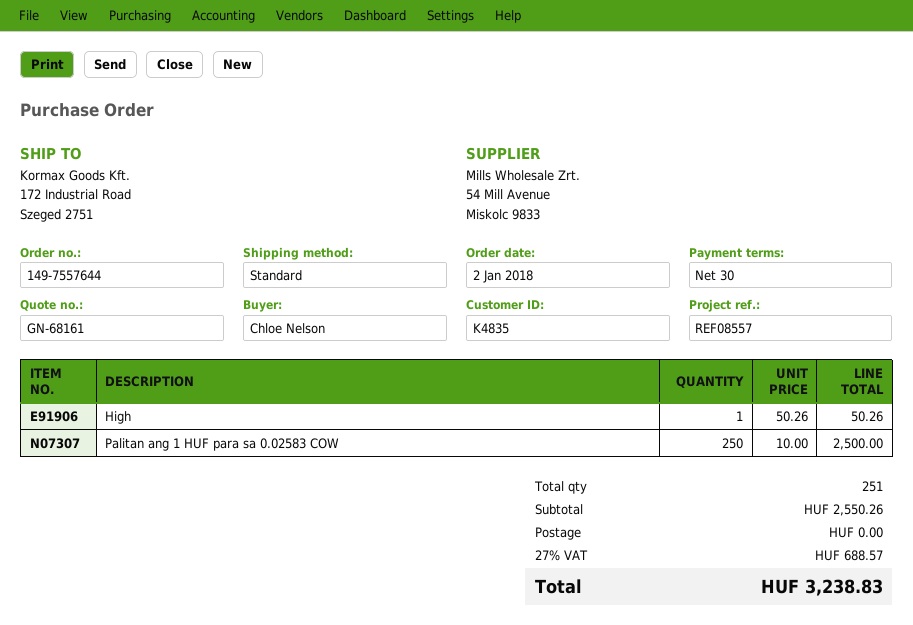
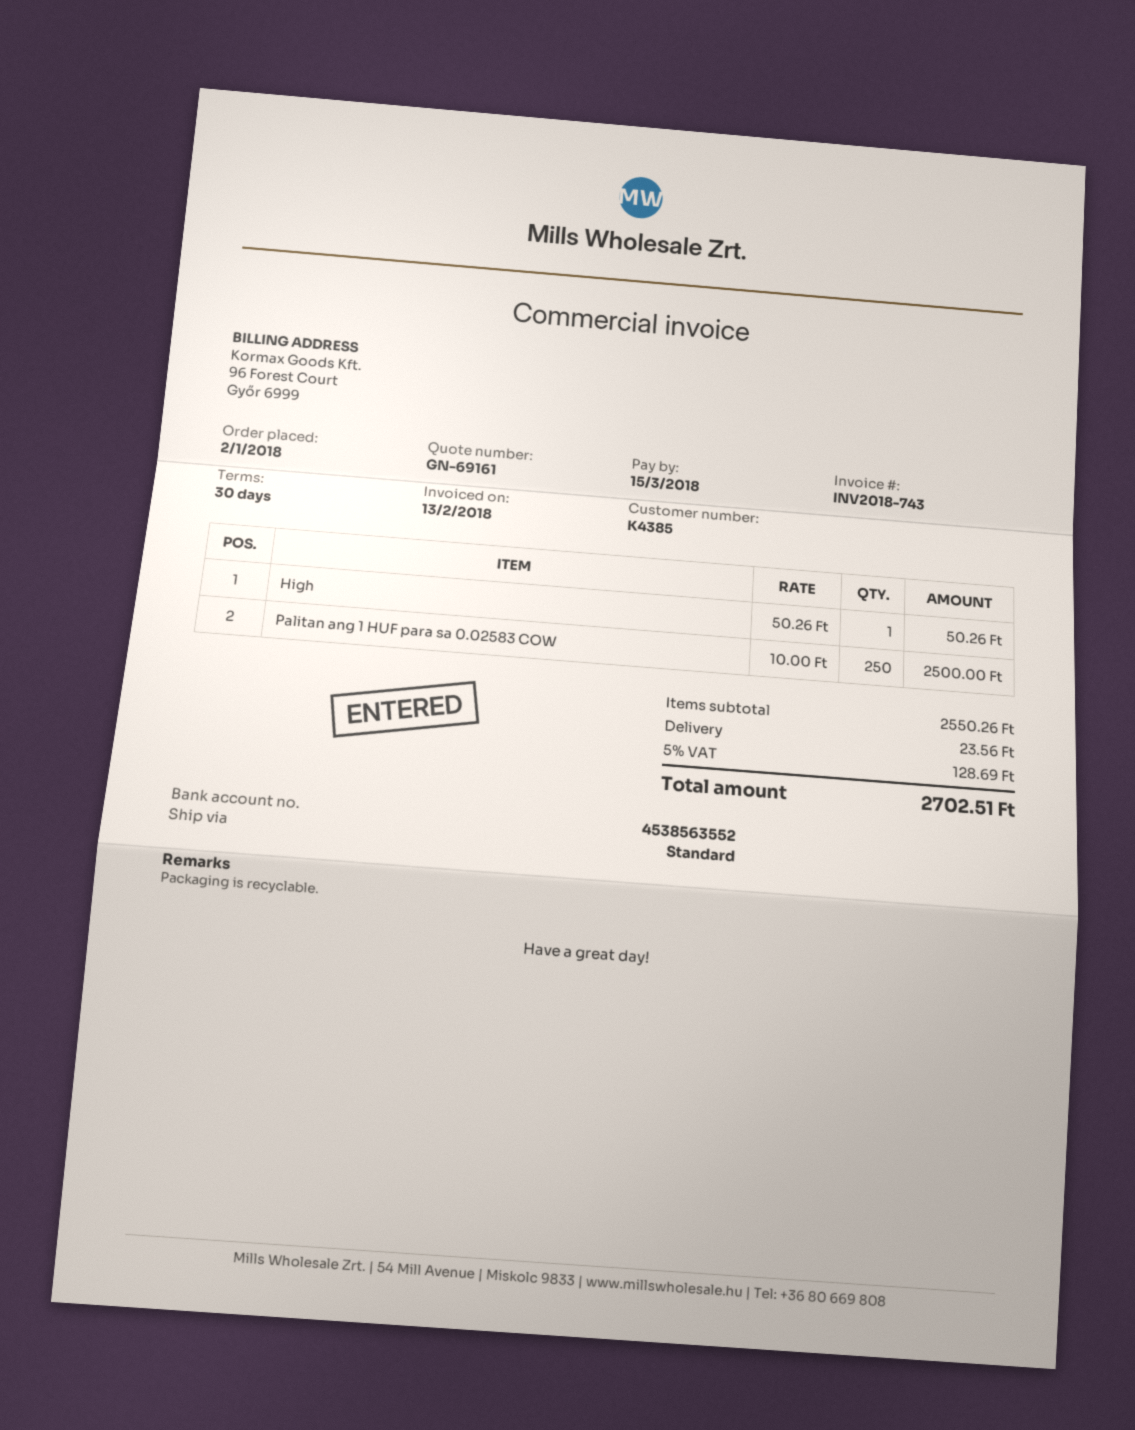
quote number: GN-68161 -> GN-69161
customer number: K4835 -> K4385
shipping: 0.00 -> 23.56
tax: 27% = 688.57 -> 5% = 128.69
total: 3238.83 -> 2702.51

